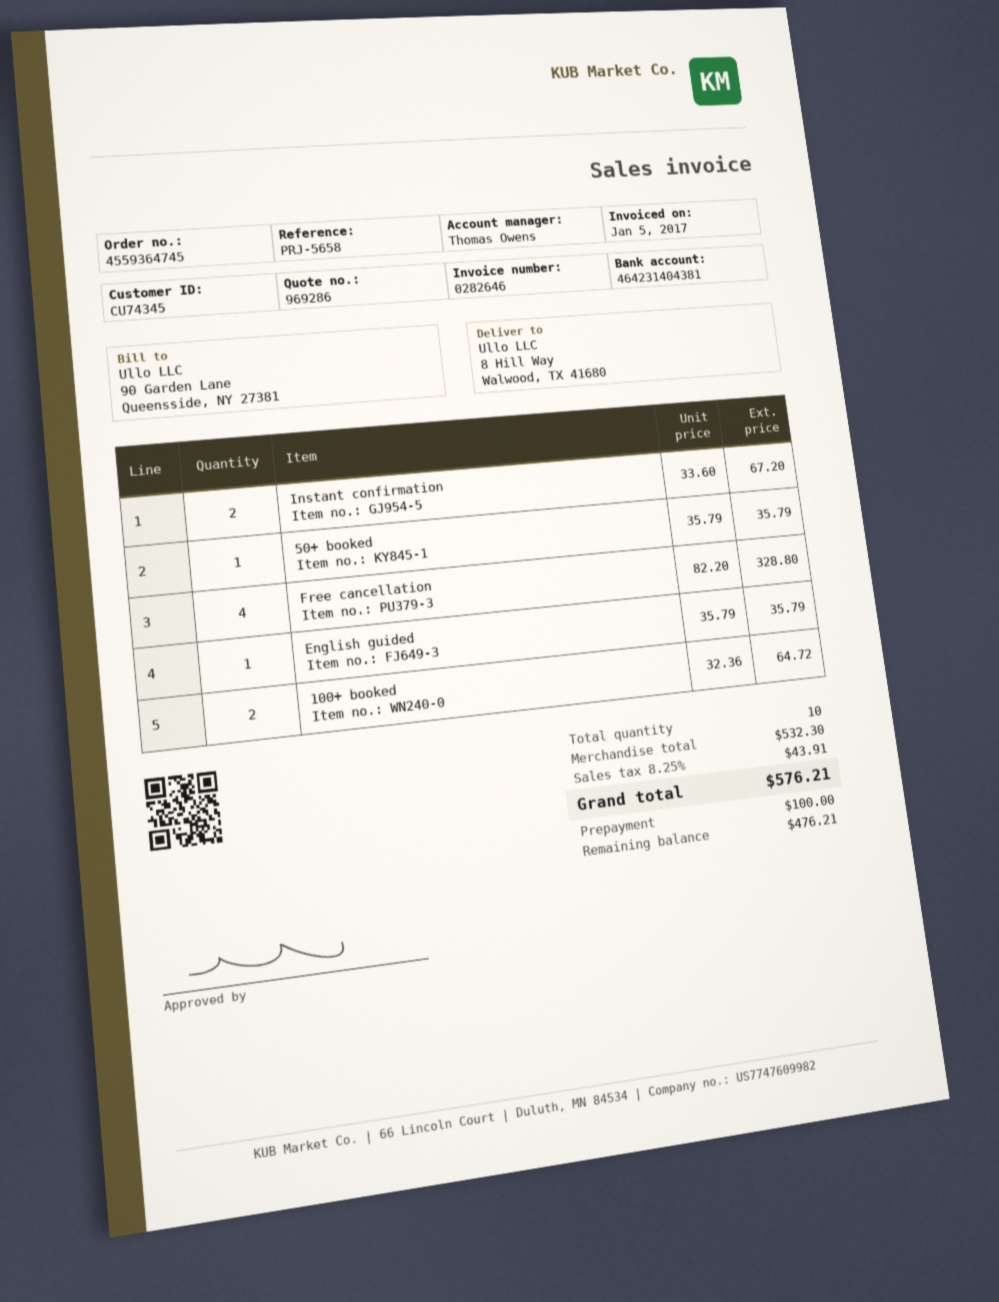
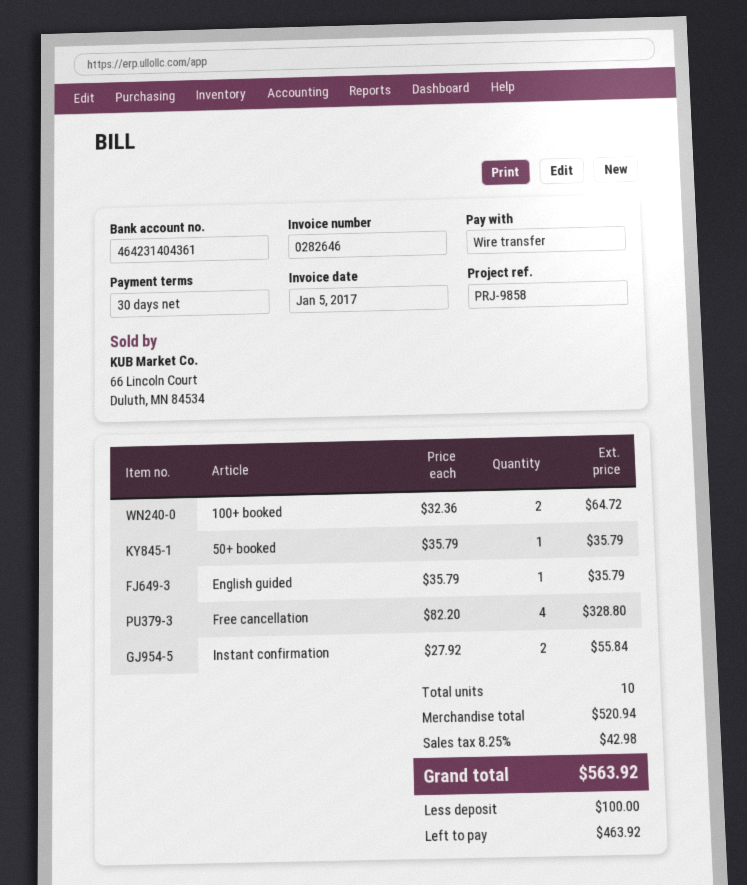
reference: PRJ-5658 -> PRJ-9858
bank account: 464231404381 -> 464231404361
Instant confirmation: 2 x 33.60 = 67.20 -> 2 x 27.92 = 55.84
subtotal: 532.30 -> 520.94
tax: 8.25% = 43.91 -> 8.25% = 42.98
total: 576.21 -> 563.92
balance: 476.21 -> 463.92

